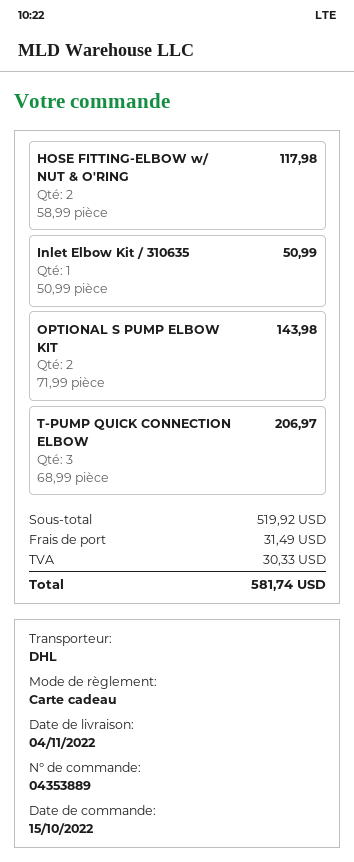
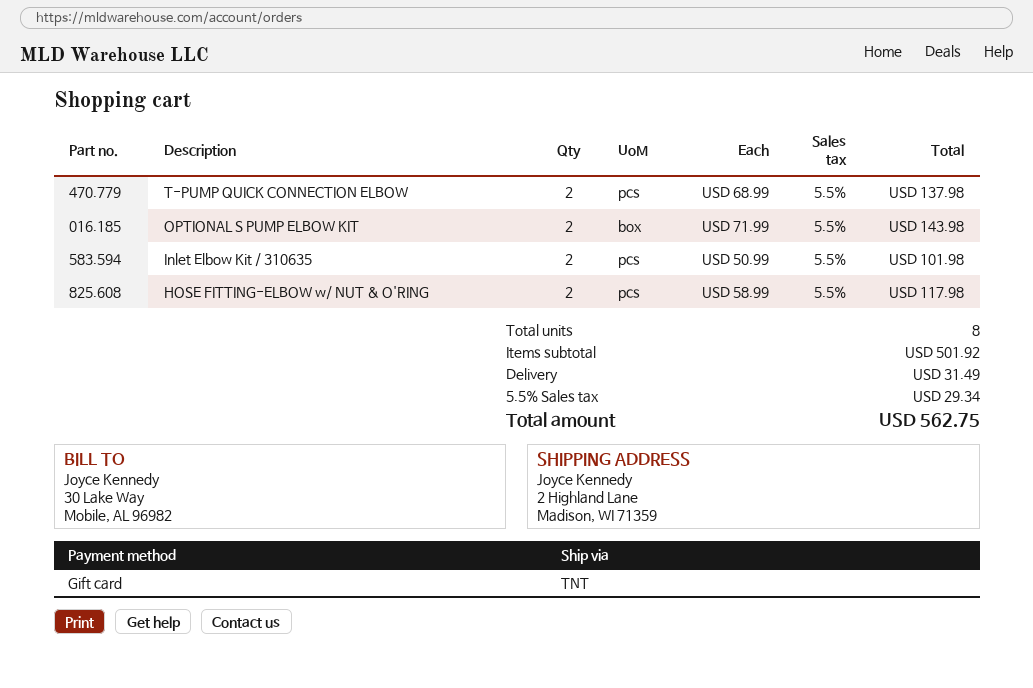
shipping method: DHL -> TNT
Inlet Elbow Kit / 310635: 1 x 50.99 = 50.99 -> 2 x 50.99 = 101.98
T-PUMP QUICK CONNECTION ELBOW: 3 x 68.99 = 206.97 -> 2 x 68.99 = 137.98
subtotal: 519.92 -> 501.92
tax: 30.33 -> 29.34
total: 581.74 -> 562.75

